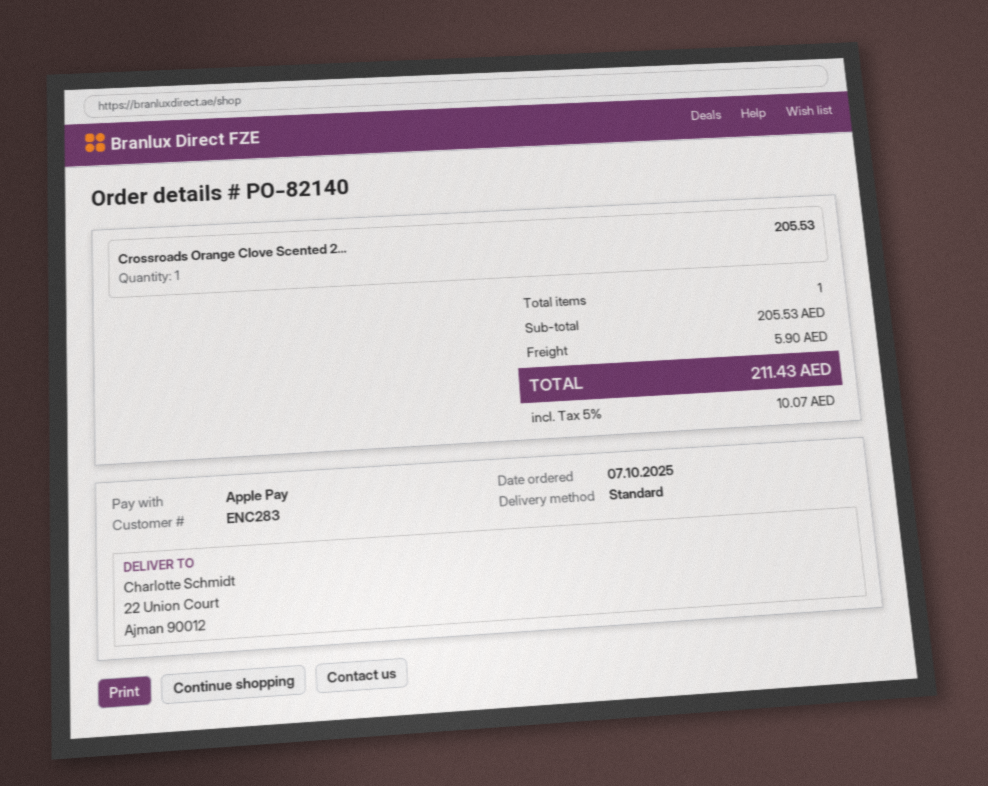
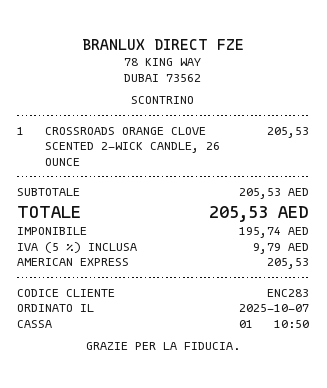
payment method: Apple Pay -> American Express
shipping: 5.90 -> none
tax: 5% = 10.07 -> 5% = 9.79
total: 211.43 -> 205.53

